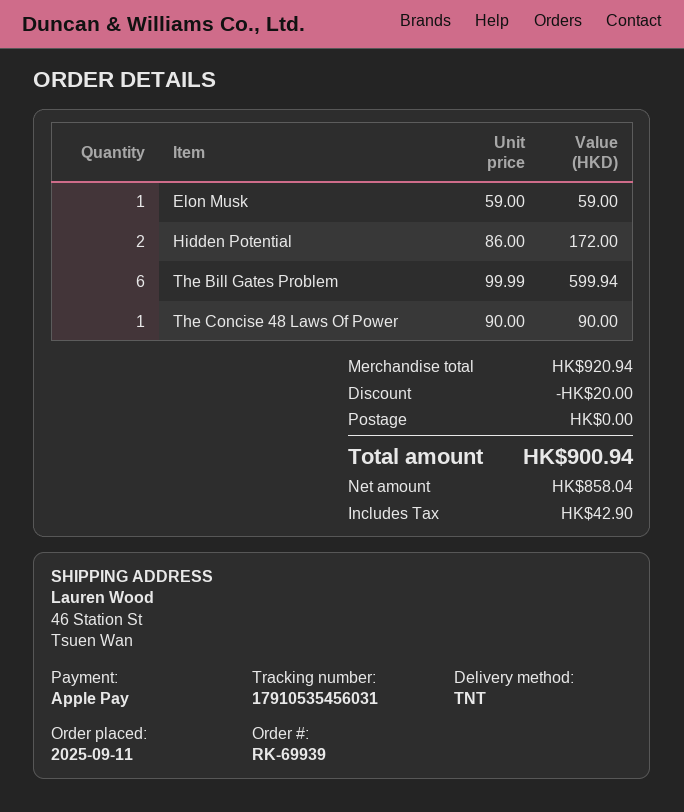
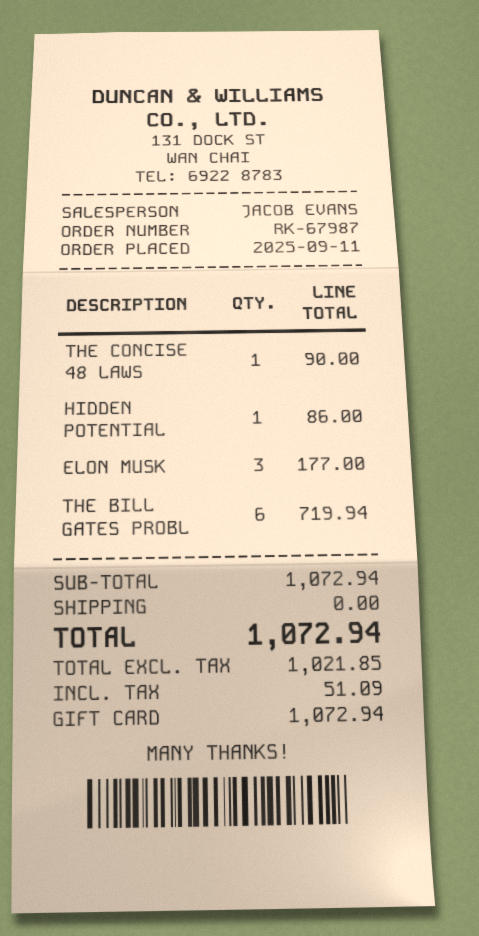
order number: RK-69939 -> RK-67987
payment method: Apple Pay -> gift card
Elon Musk: 1 for 59.00 -> 3 for 177.00
Hidden Potential: 2 for 172.00 -> 1 for 86.00
The Bill Gates Problem: 6 for 599.94 -> 6 for 719.94
subtotal: 920.94 -> 1072.94
discount: 20.00 -> none
net: 858.04 -> 1021.85
tax: 42.90 -> 51.09
total: 900.94 -> 1072.94

